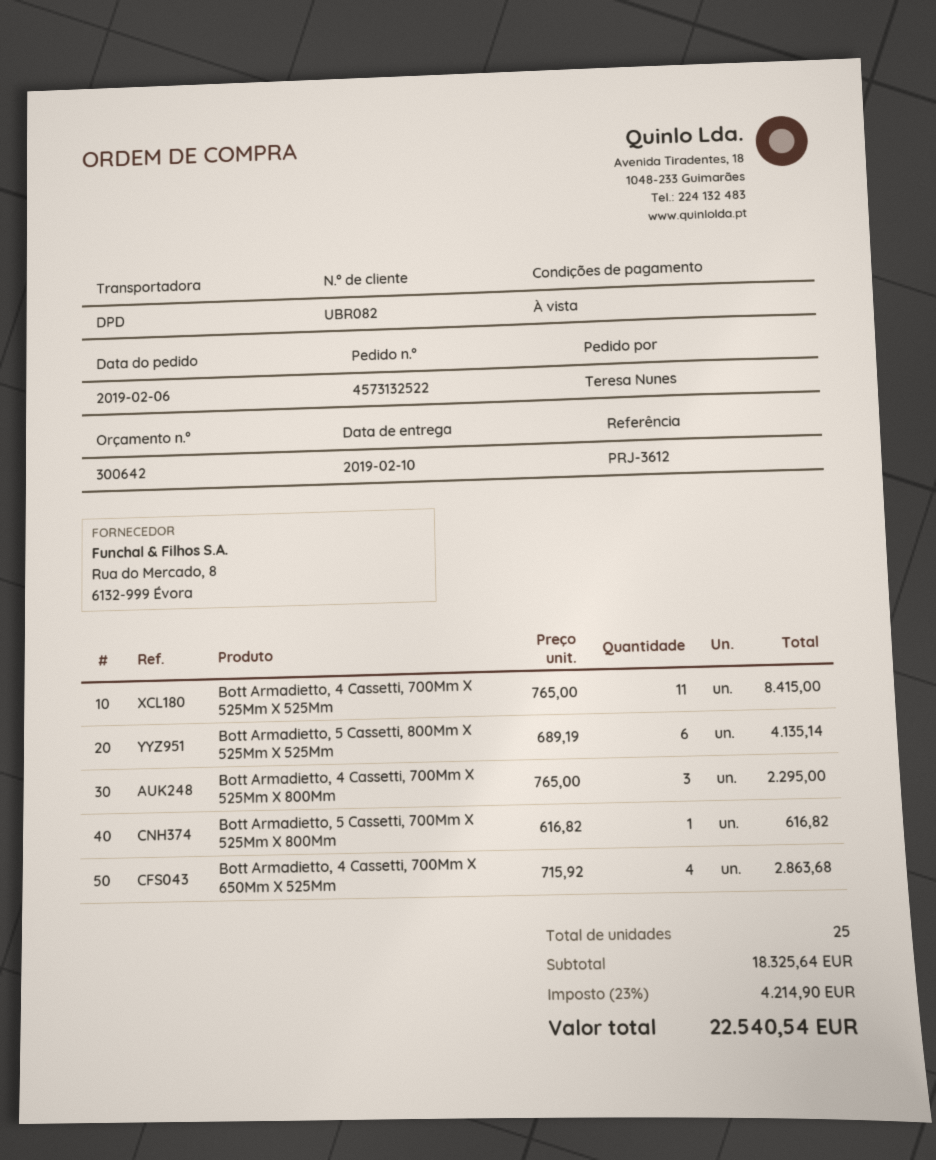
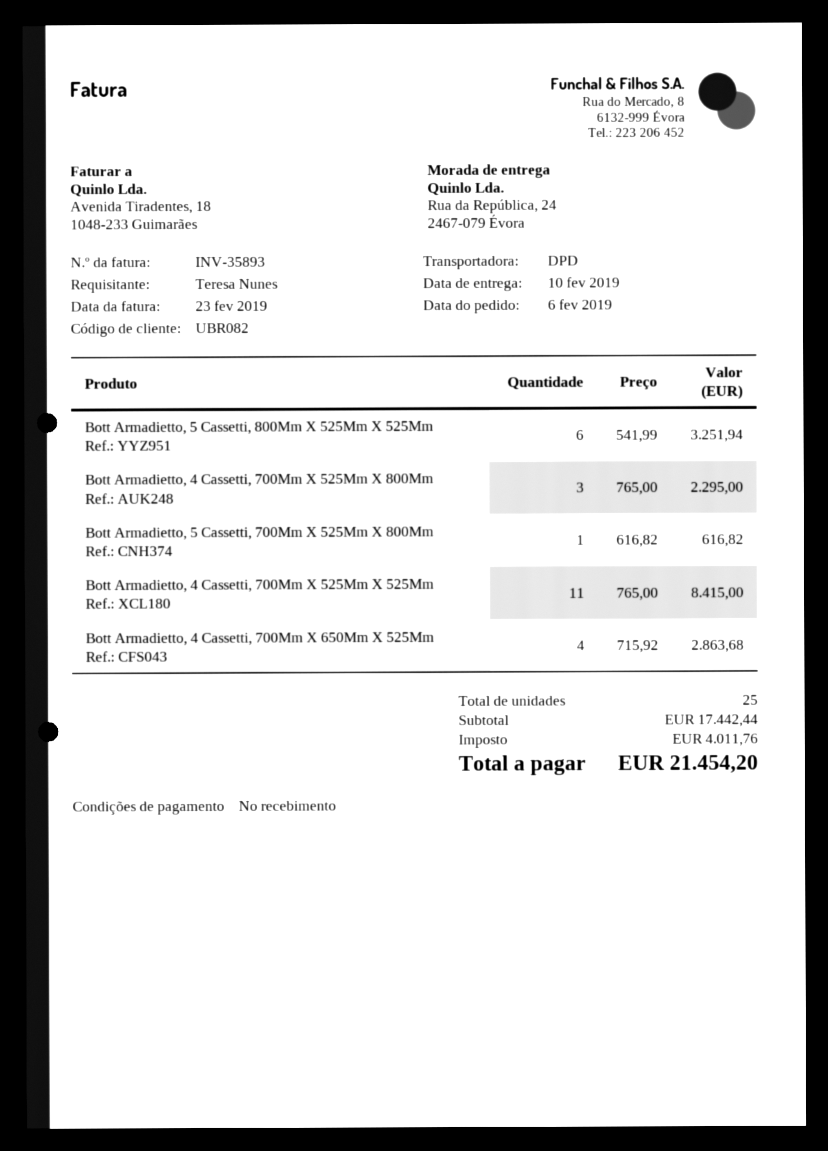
Bott Armadietto, 5 Cassetti, 800Mm X 525Mm X 525Mm: 6 x 689.19 = 4135.14 -> 6 x 541.99 = 3251.94
subtotal: 18325.64 -> 17442.44
tax: 4214.90 -> 4011.76
total: 22540.54 -> 21454.20

